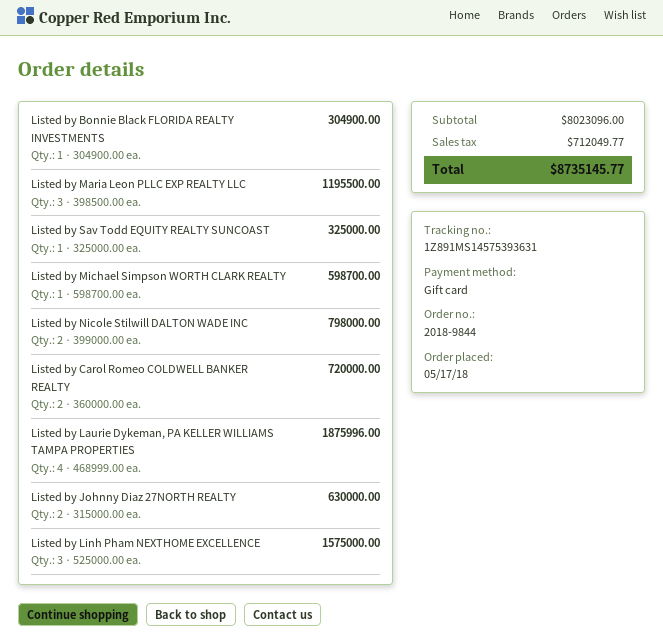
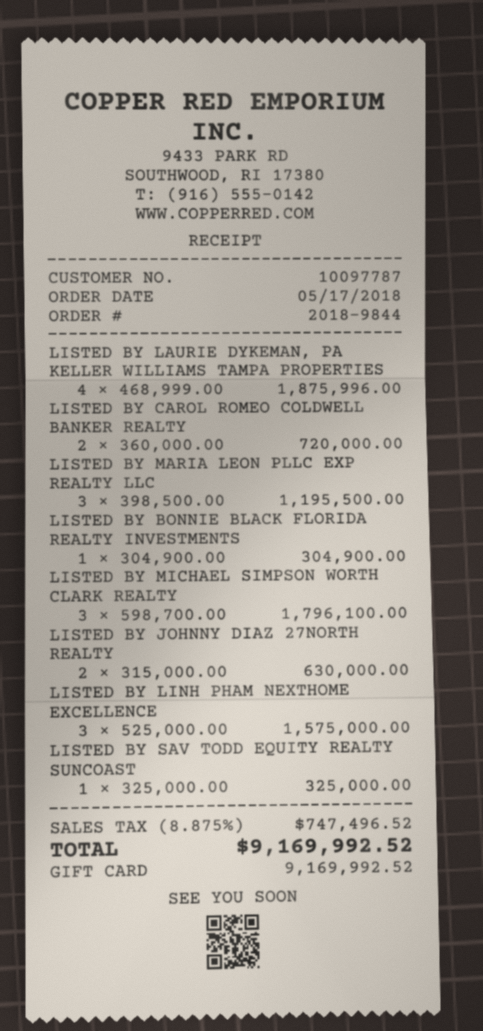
Listed by Michael Simpson WORTH CLARK REALTY: 1 x 598700.00 = 598700.00 -> 3 x 598700.00 = 1796100.00
Listed by Nicole Stilwill DALTON WADE INC: 2 x 399000.00 = 798000.00 -> none
tax: 712049.77 -> 747496.52
total: 8735145.77 -> 9169992.52

